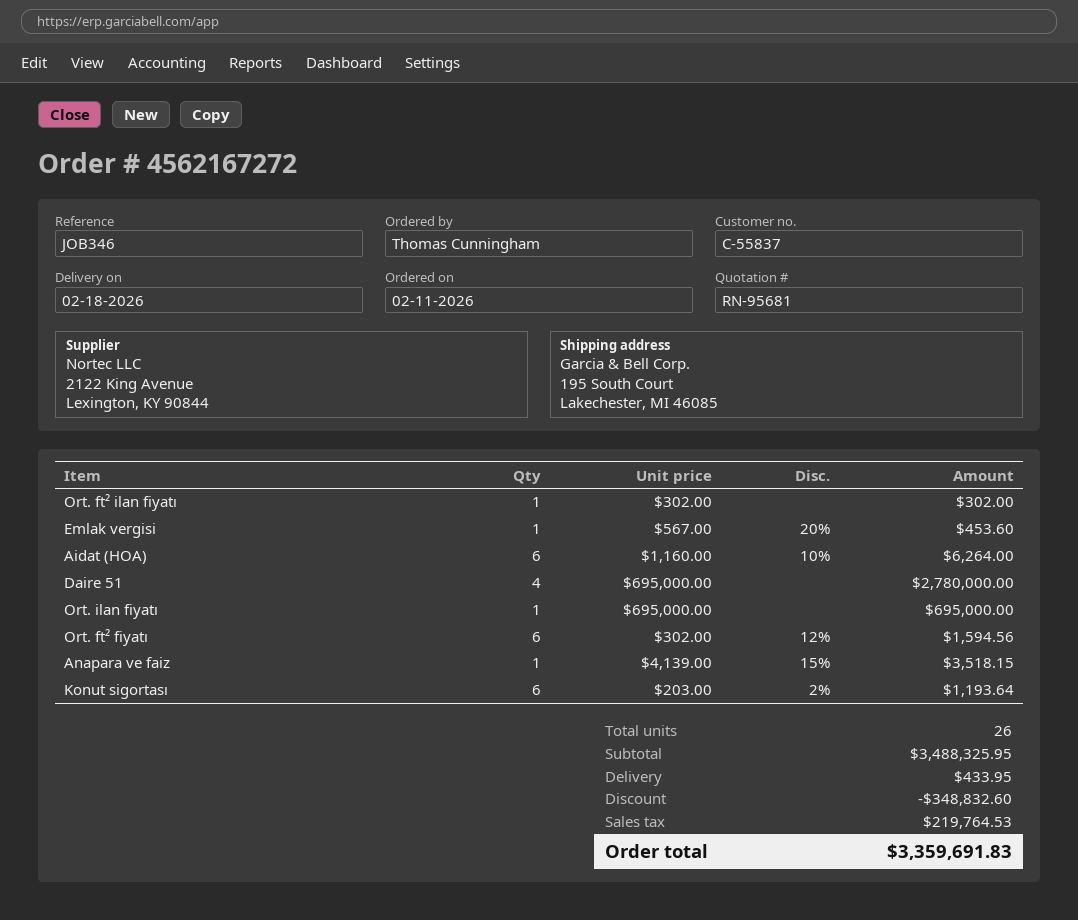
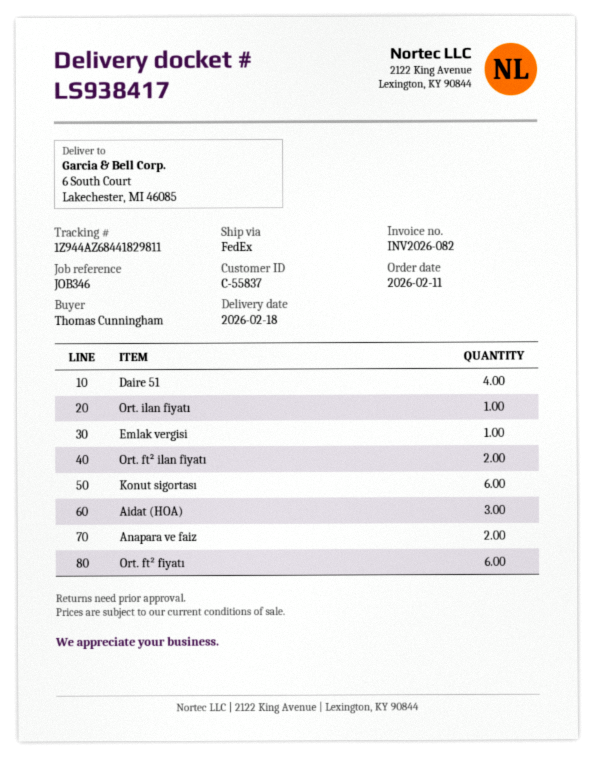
ship to: 195 South Court, Lakechester, MI 46085 -> 6 South Court, Lakechester, MI 46085
Ort. ft² ilan fiyatı: 1 -> 2
Aidat (HOA): 6 -> 3
Anapara ve faiz: 1 -> 2

